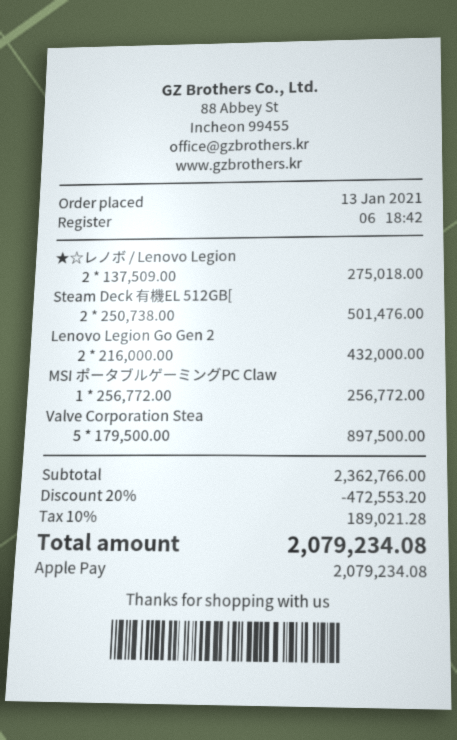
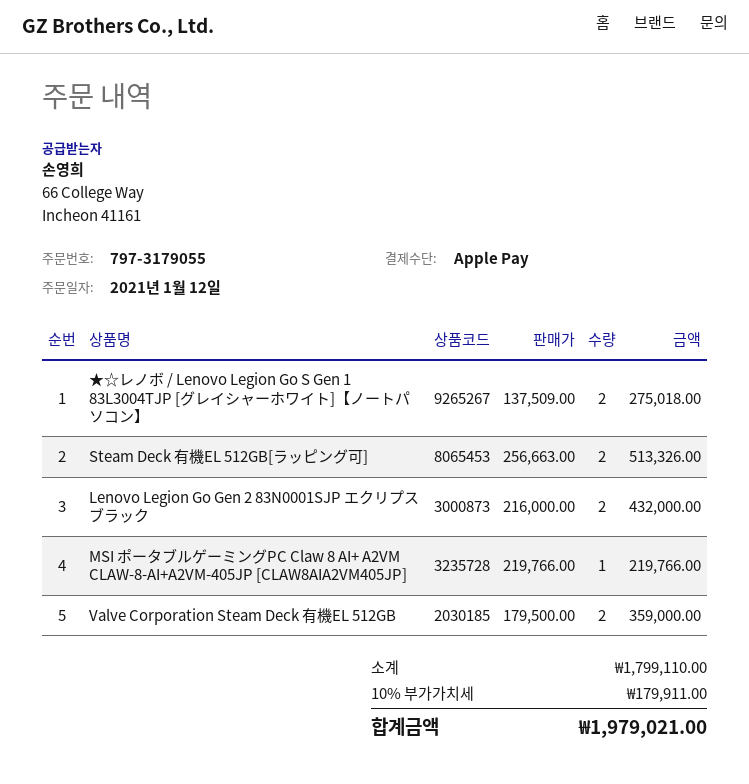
order date: 2021-01-13 -> 2021-01-12
Steam Deck 有機EL 512GB[: 2 x 250738.00 = 501476.00 -> 2 x 256663.00 = 513326.00
MSI ポータブルゲーミングPC Claw: 1 x 256772.00 = 256772.00 -> 1 x 219766.00 = 219766.00
Valve Corporation Stea: 5 x 179500.00 = 897500.00 -> 2 x 179500.00 = 359000.00
subtotal: 2362766.00 -> 1799110.00
discount: 20% = 472553.20 -> none
tax: 10% = 189021.28 -> 10% = 179911.00
total: 2079234.08 -> 1979021.00

